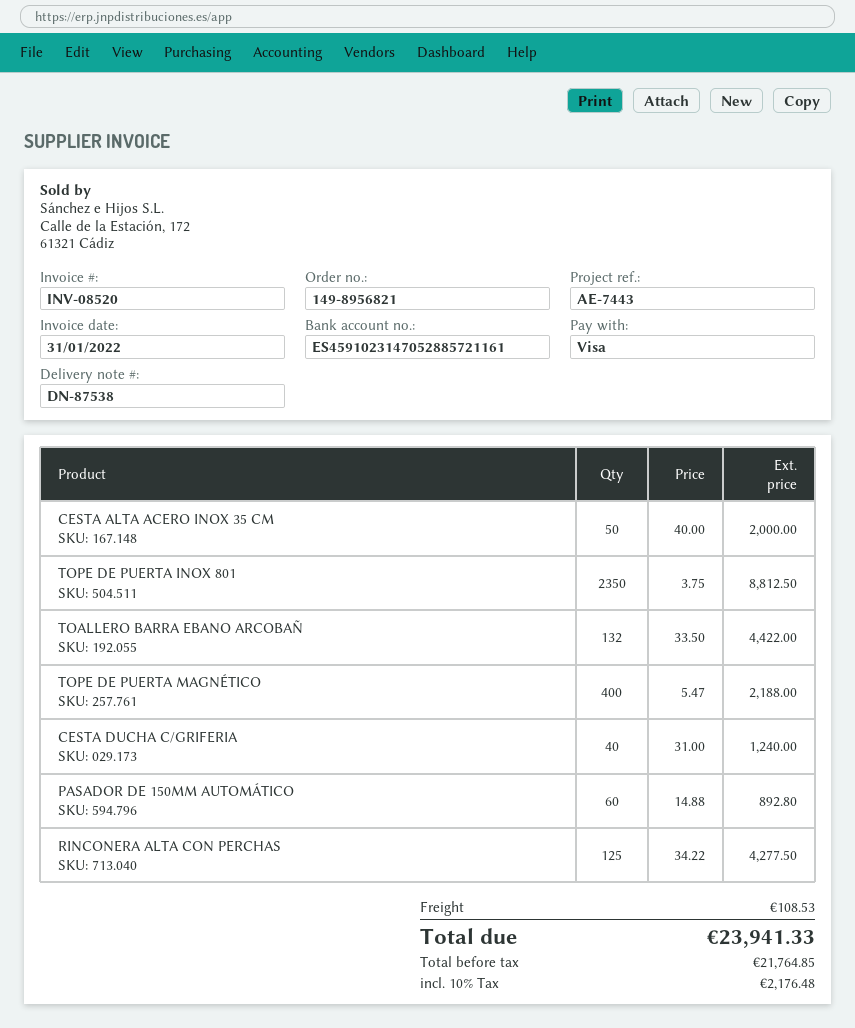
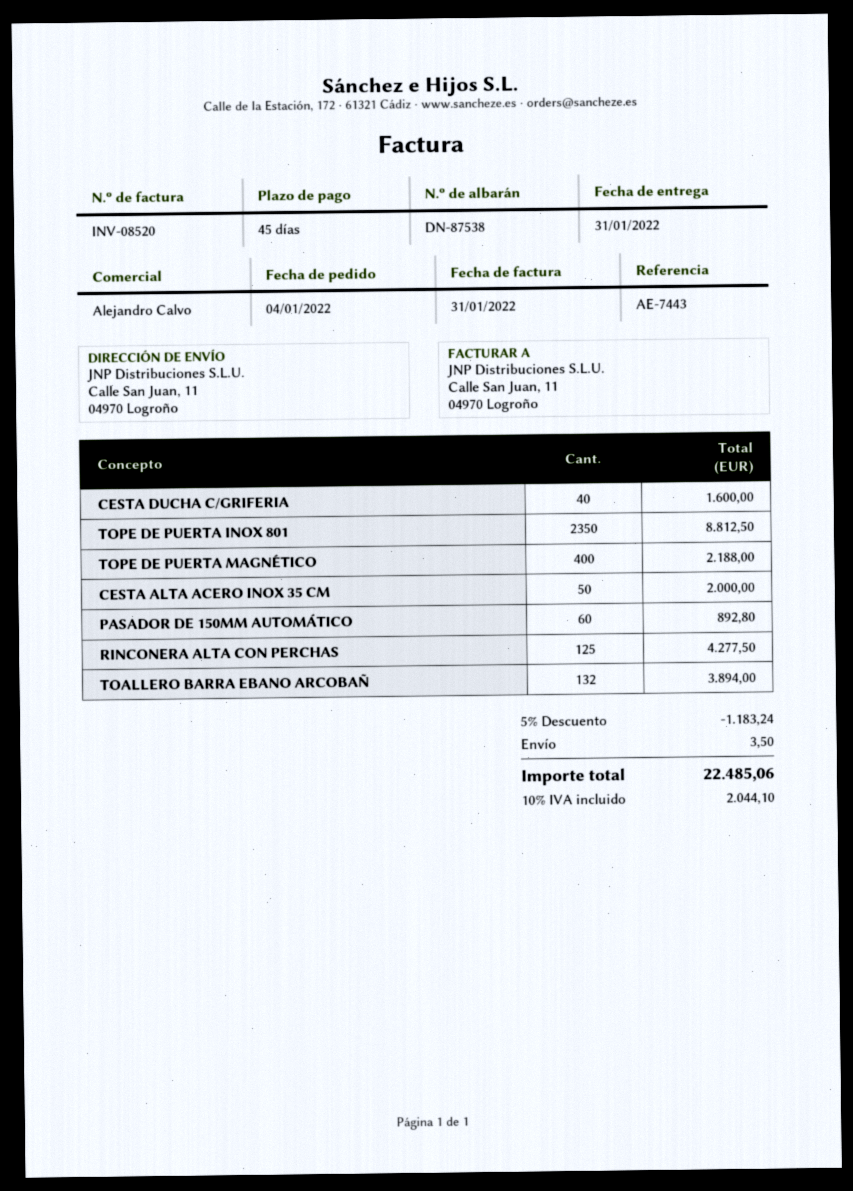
TOALLERO BARRA EBANO ARCOBAÑ: 132 for 4422.00 -> 132 for 3894.00
CESTA DUCHA C/GRIFERIA: 40 for 1240.00 -> 40 for 1600.00
discount: none -> 5% = 1183.24
shipping: 108.53 -> 3.50
tax: 10% = 2176.48 -> 10% = 2044.10
total: 23941.33 -> 22485.06

